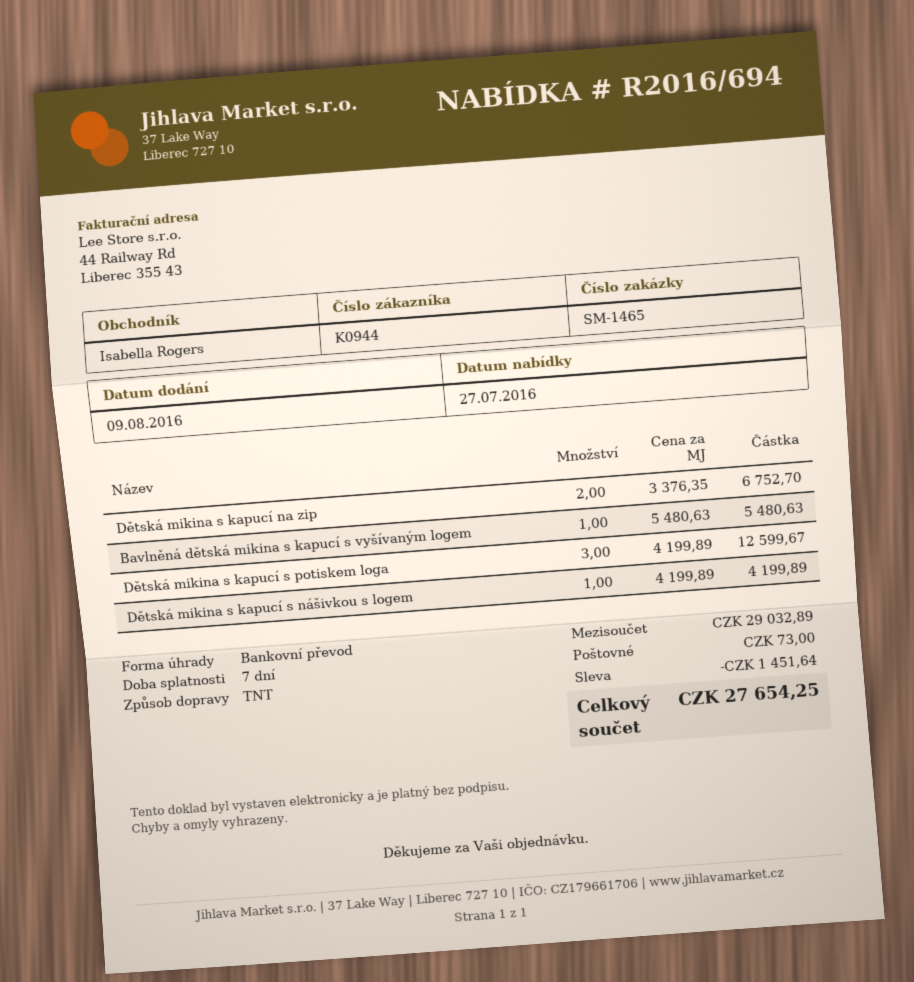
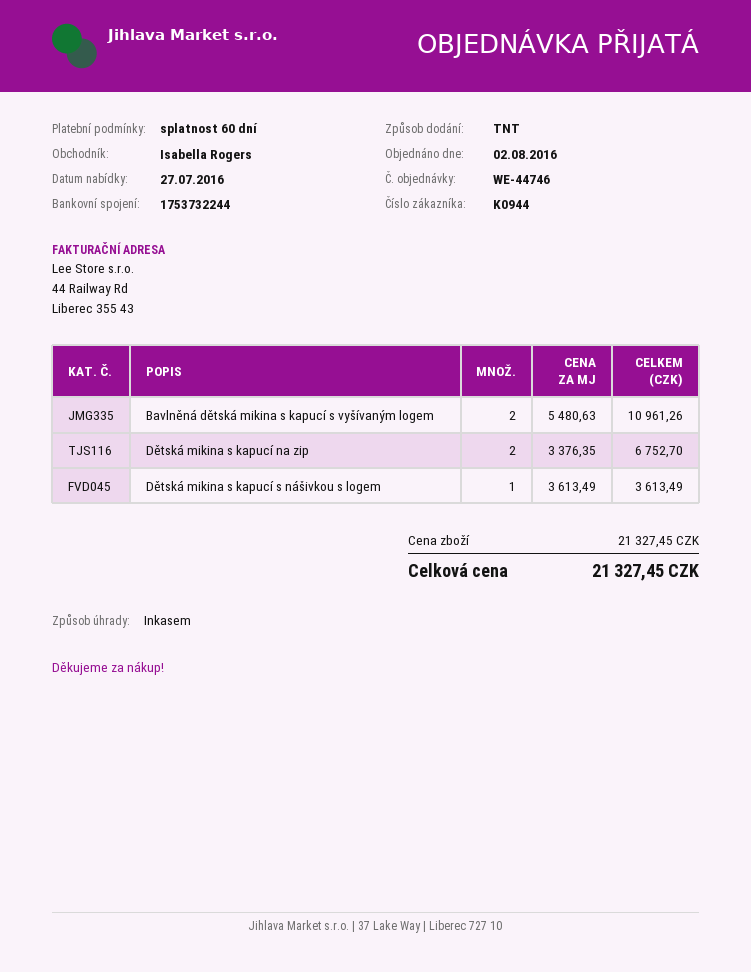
payment terms: 7 days -> 60 days
payment method: bank transfer -> direct debit
Bavlněná dětská mikina s kapucí s vyšívaným logem: 1 x 5480.63 = 5480.63 -> 2 x 5480.63 = 10961.26
Dětská mikina s kapucí s potiskem loga: 3 x 4199.89 = 12599.67 -> none
Dětská mikina s kapucí s nášivkou s logem: 1 x 4199.89 = 4199.89 -> 1 x 3613.49 = 3613.49
subtotal: 29032.89 -> 21327.45
discount: 1451.64 -> none
shipping: 73.00 -> none
total: 27654.25 -> 21327.45

